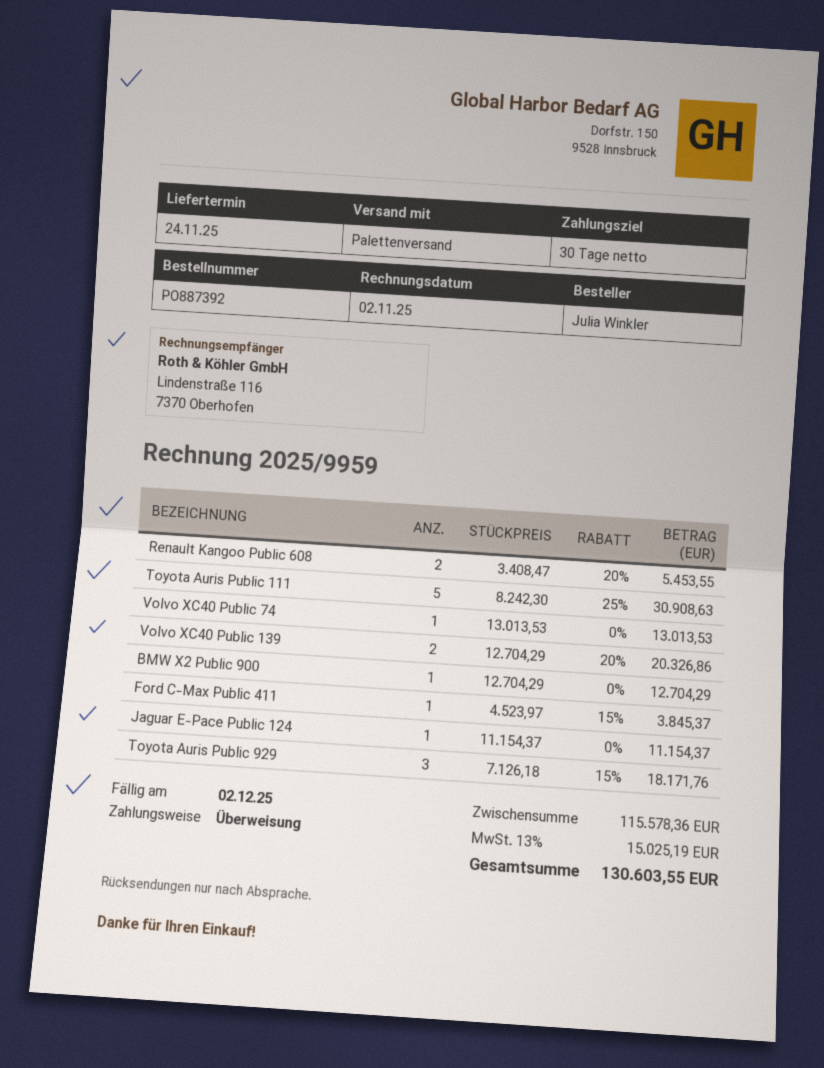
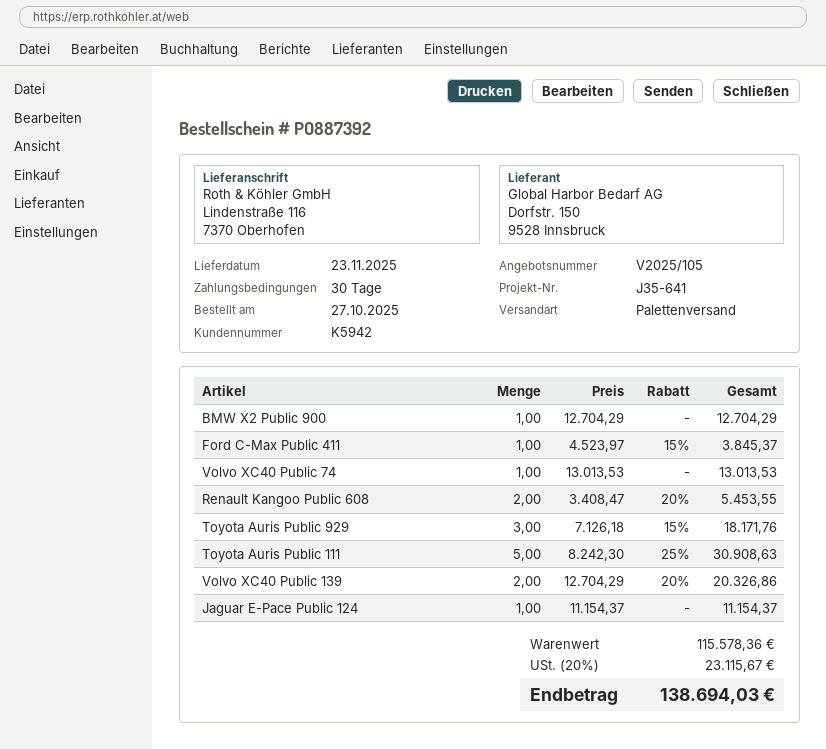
delivery date: 2025-11-24 -> 2025-11-23
tax: 13% = 15025.19 -> 20% = 23115.67
total: 130603.55 -> 138694.03

